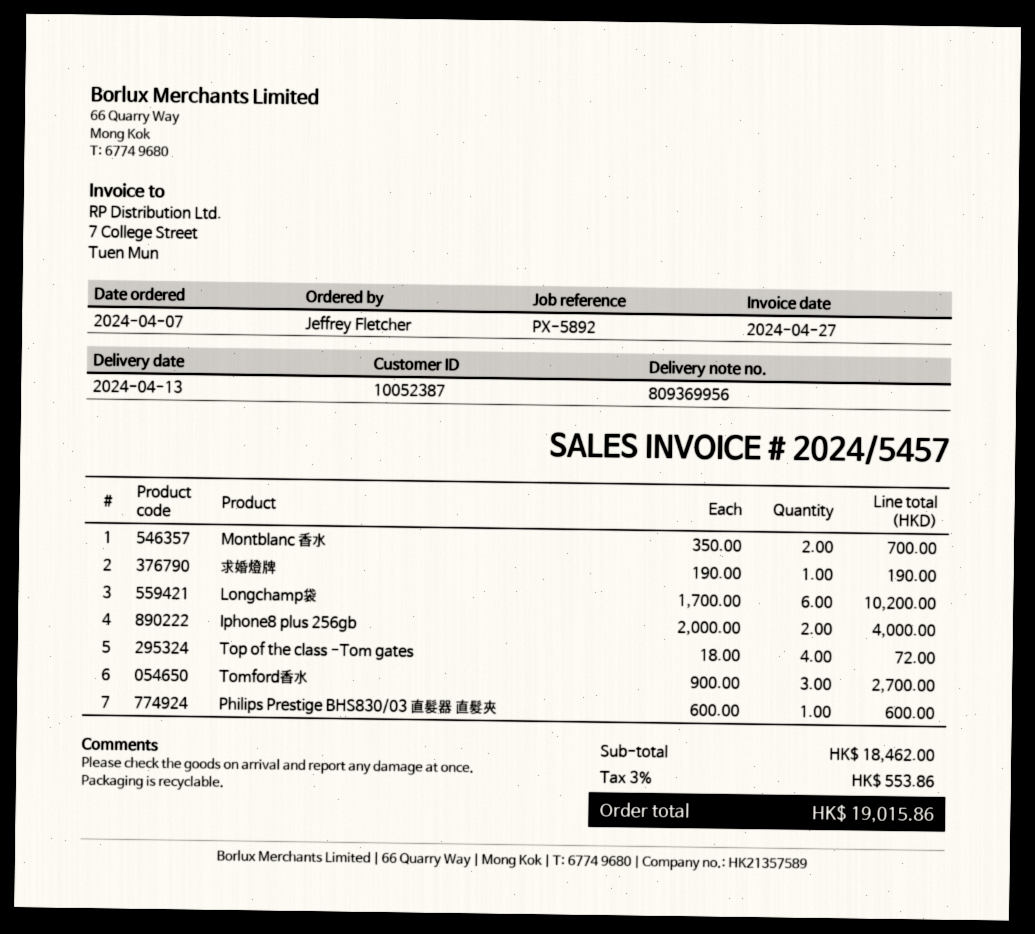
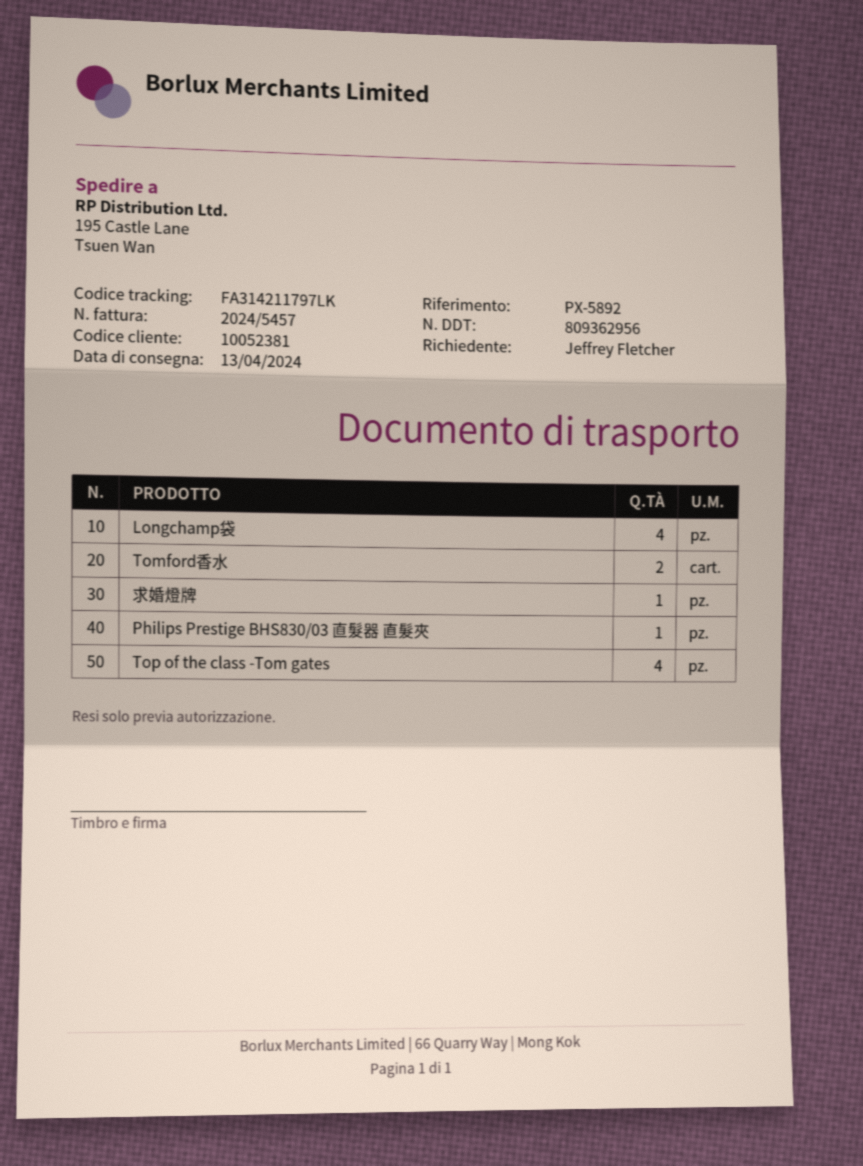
delivery note number: 809369956 -> 809362956
customer number: 10052387 -> 10052381
Montblanc 香水: 2 -> none
Longchamp袋: 6 -> 4
Iphone8 plus 256gb: 2 -> none
Tomford香水: 3 -> 2

